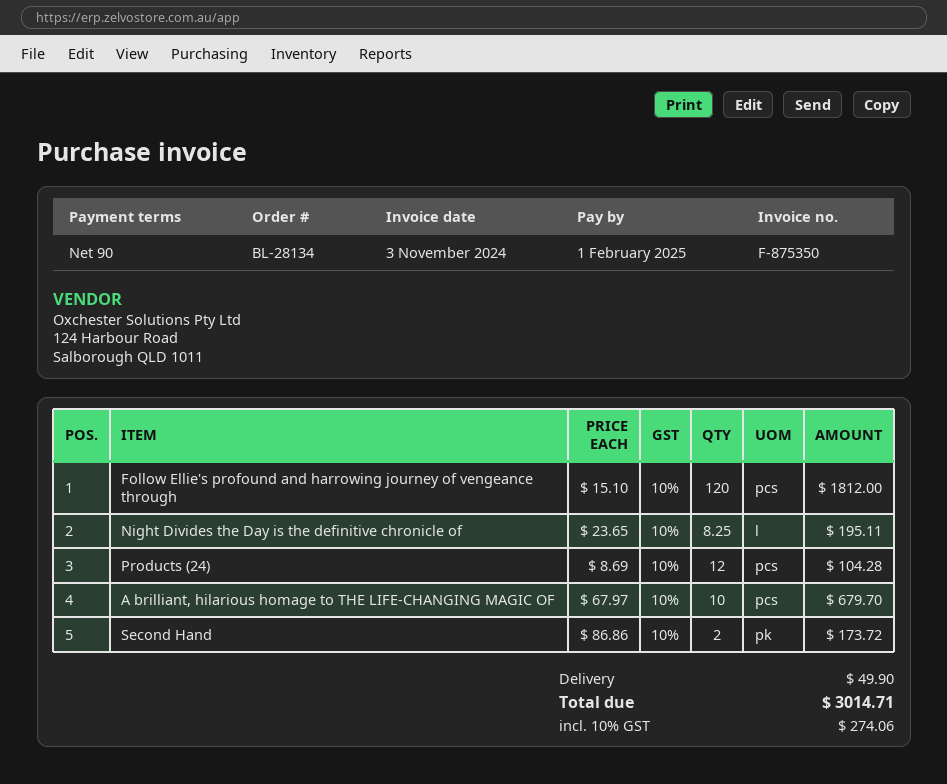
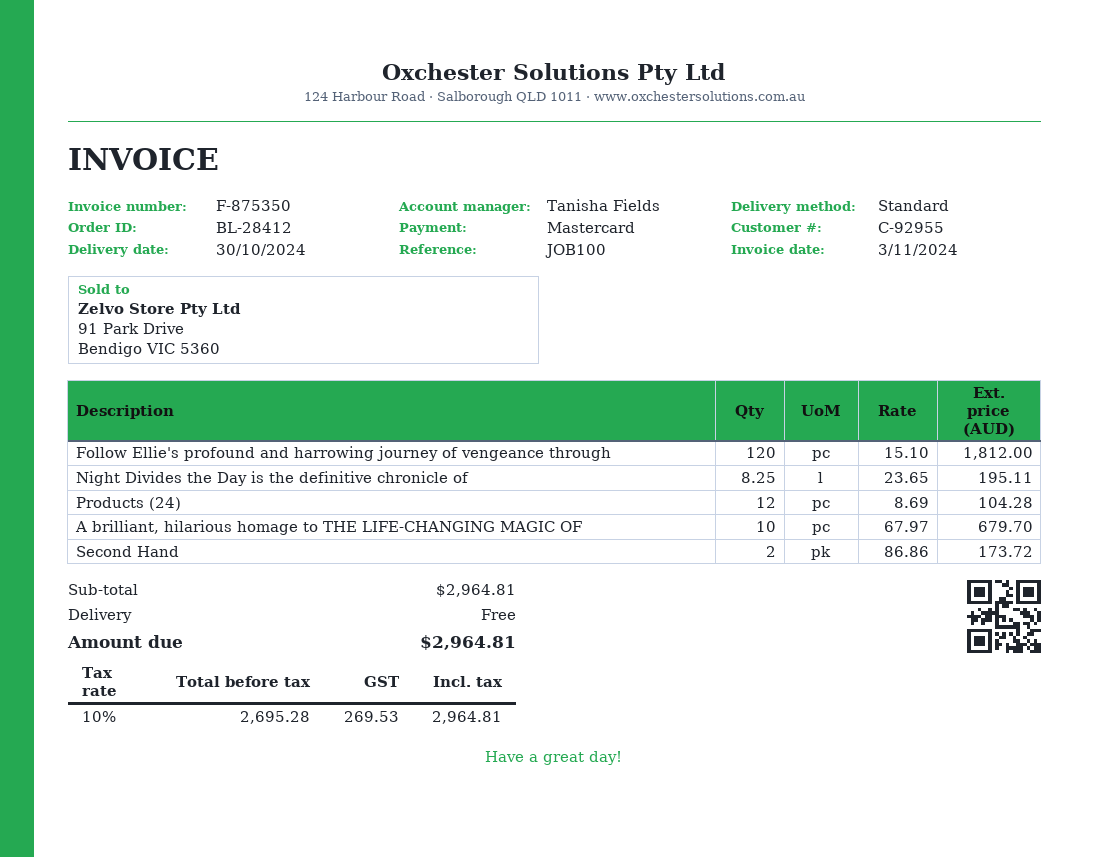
order number: BL-28134 -> BL-28412
shipping: 49.90 -> 0.00
tax: 10% = 274.06 -> 10% = 269.53
total: 3014.71 -> 2964.81

